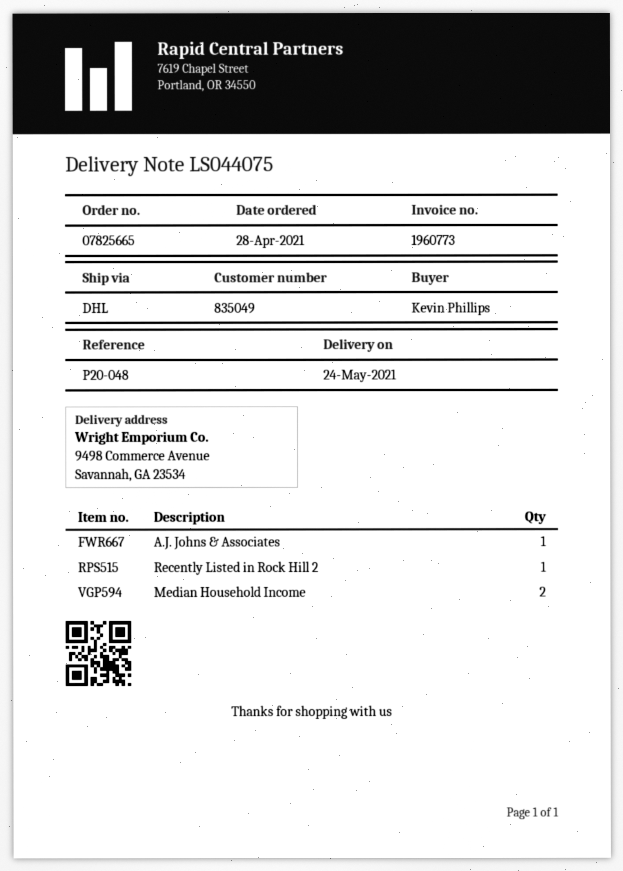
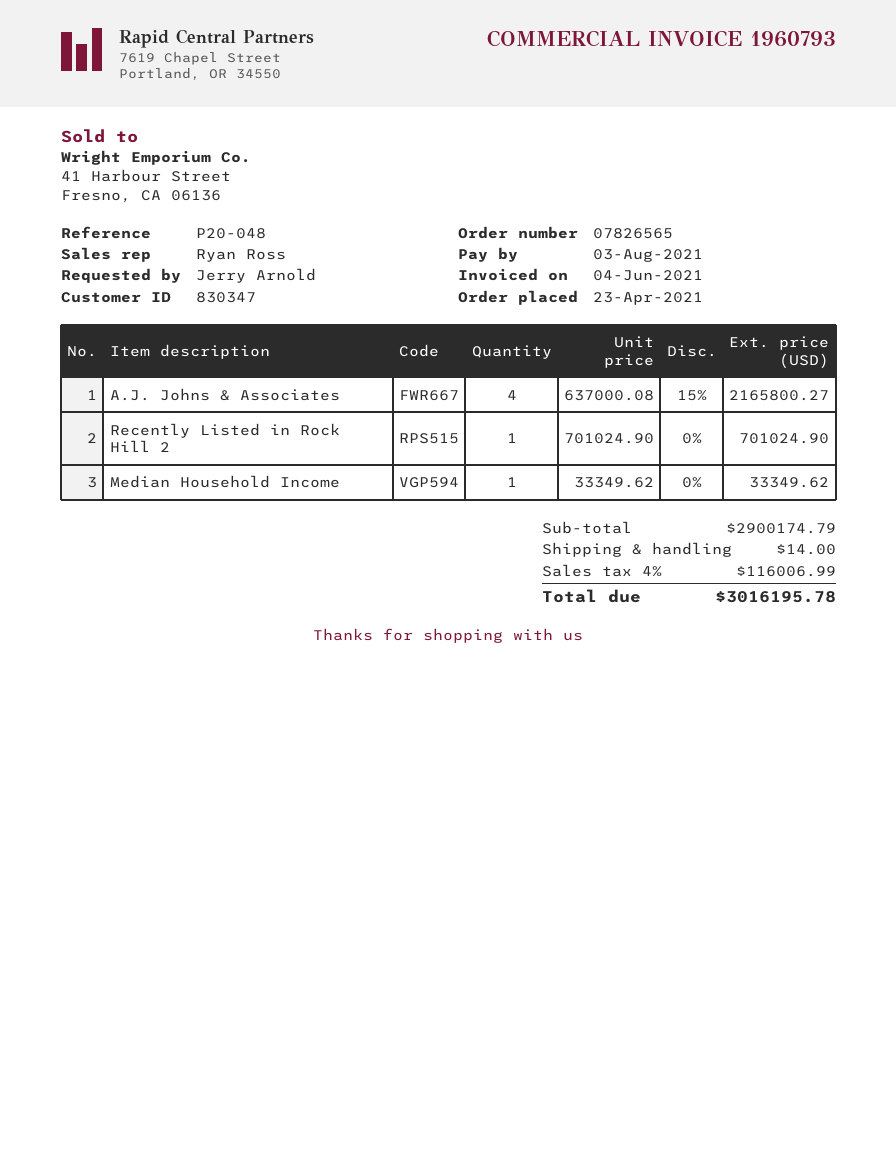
order number: 07825665 -> 07826565
order date: 2021-04-28 -> 2021-04-23
invoice number: 1960773 -> 1960793
customer number: 835049 -> 830347
ordered by: Kevin Phillips -> Jerry Arnold
A.J. Johns & Associates: 1 -> 4
Median Household Income: 2 -> 1

